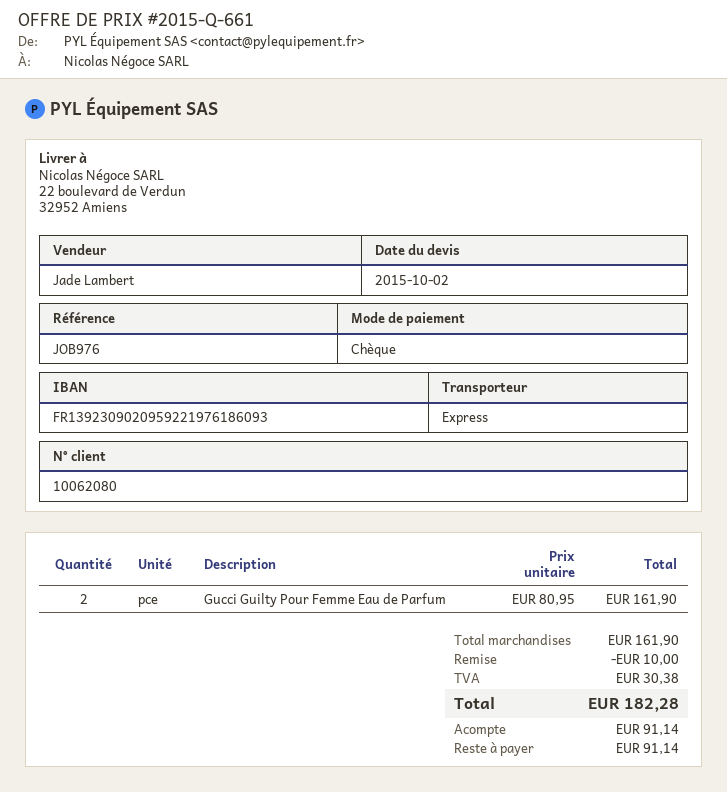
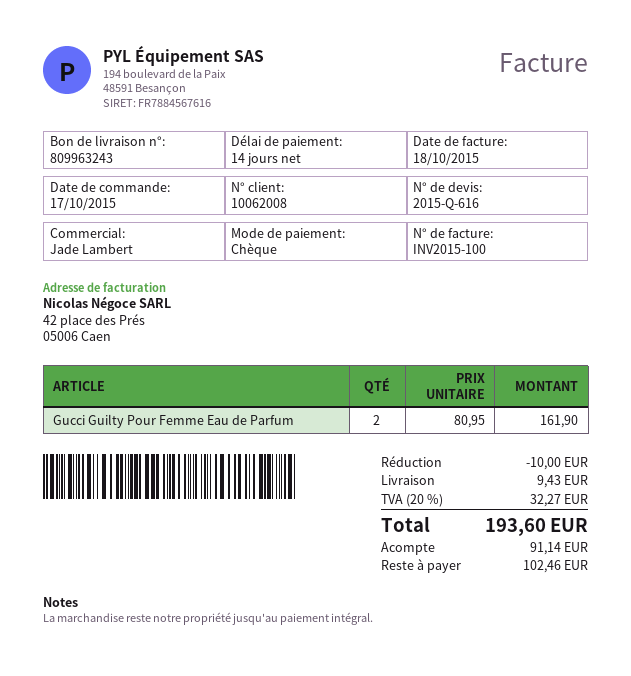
quote number: 2015-Q-661 -> 2015-Q-616
customer number: 10062080 -> 10062008
shipping: none -> 9.43
tax: 30.38 -> 32.27
total: 182.28 -> 193.60
balance: 91.14 -> 102.46

